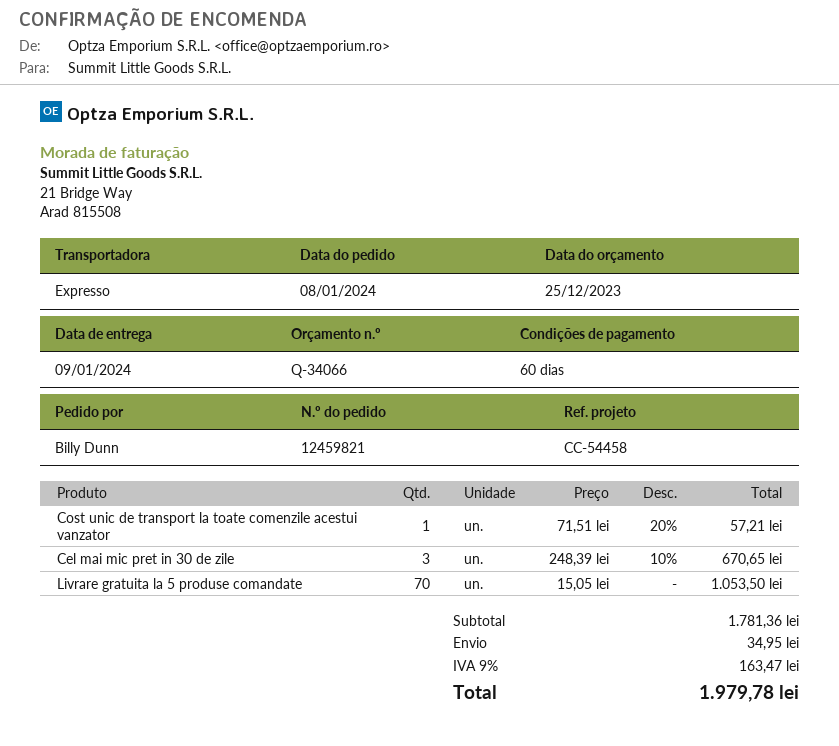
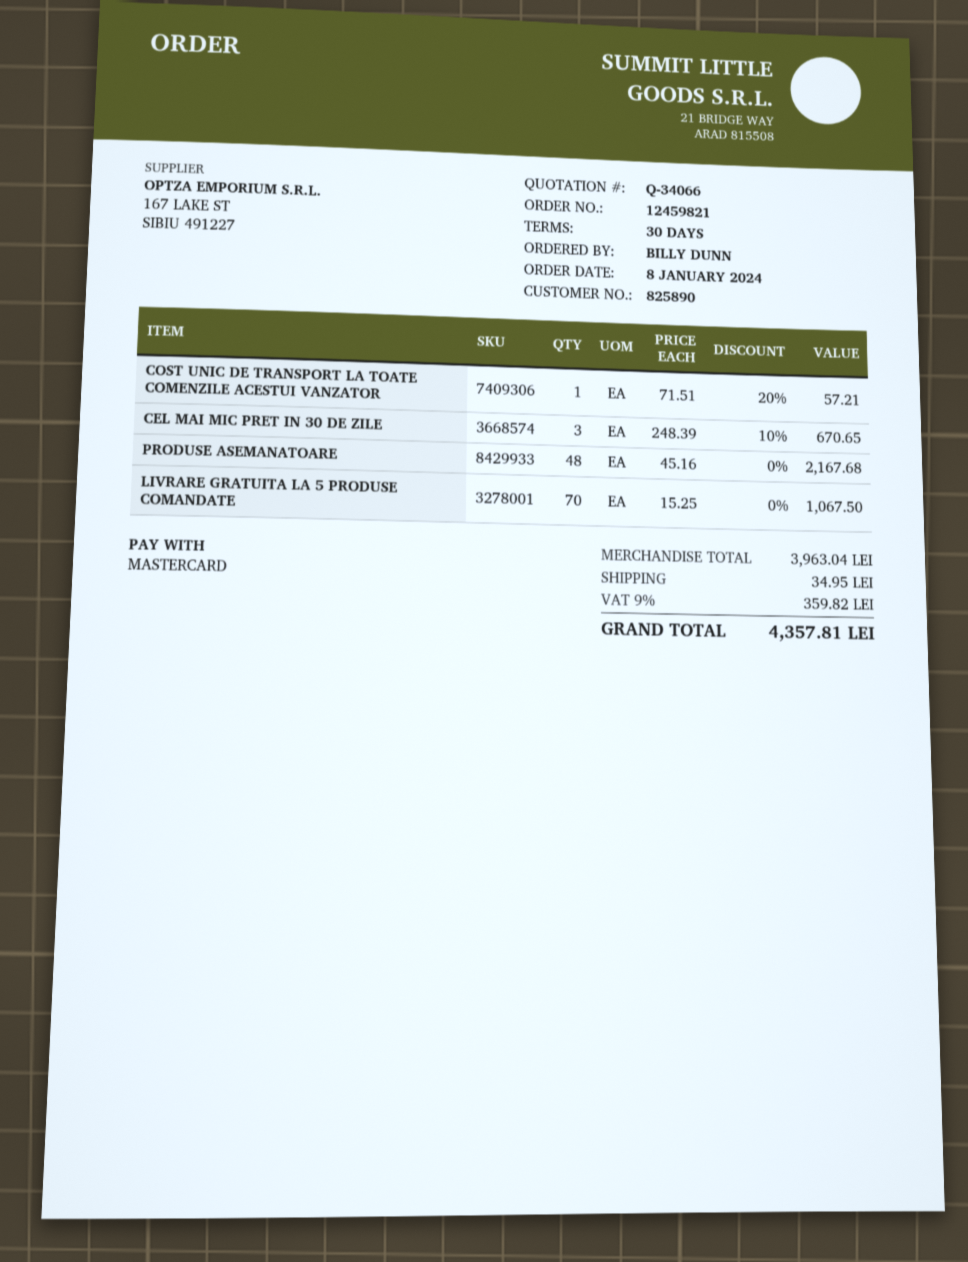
payment terms: 60 days -> 30 days
Livrare gratuita la 5 produse comandate: 70 x 15.05 = 1053.50 -> 70 x 15.25 = 1067.50
PRODUSE ASEMANATOARE: none -> 48 x 45.16 = 2167.68
subtotal: 1781.36 -> 3963.04
tax: 9% = 163.47 -> 9% = 359.82
total: 1979.78 -> 4357.81

